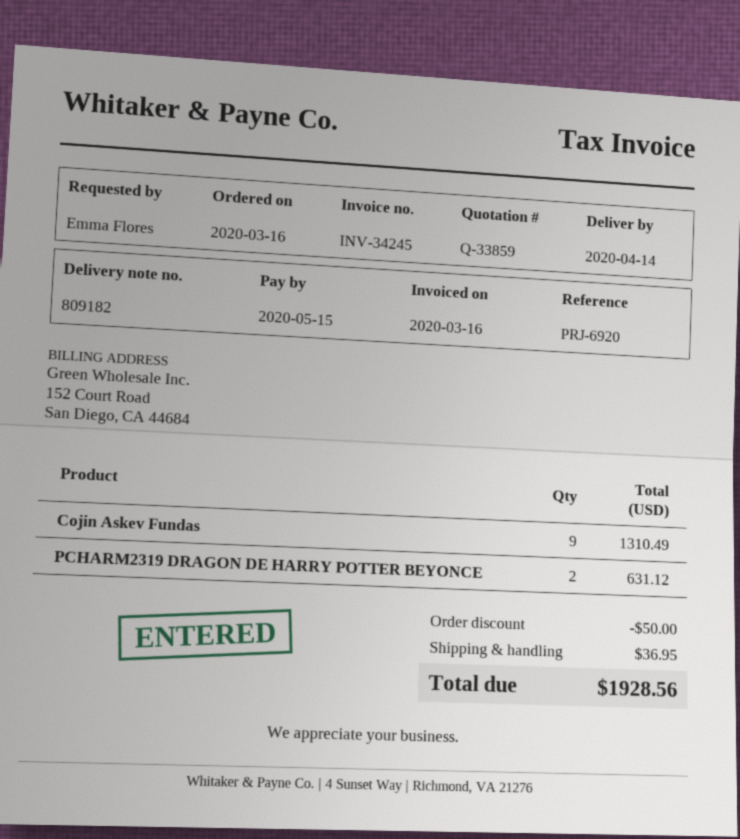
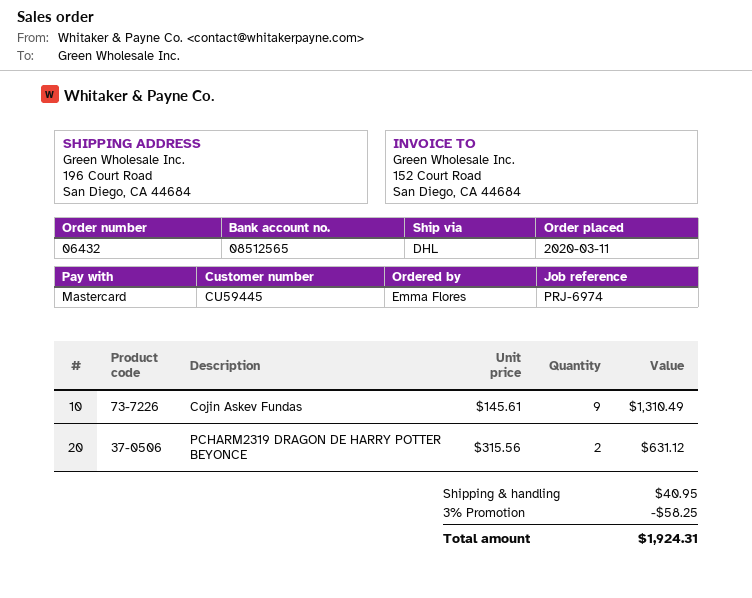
order date: 2020-03-16 -> 2020-03-11
reference: PRJ-6920 -> PRJ-6974
discount: 50.00 -> 58.25
shipping: 36.95 -> 40.95
total: 1928.56 -> 1924.31

